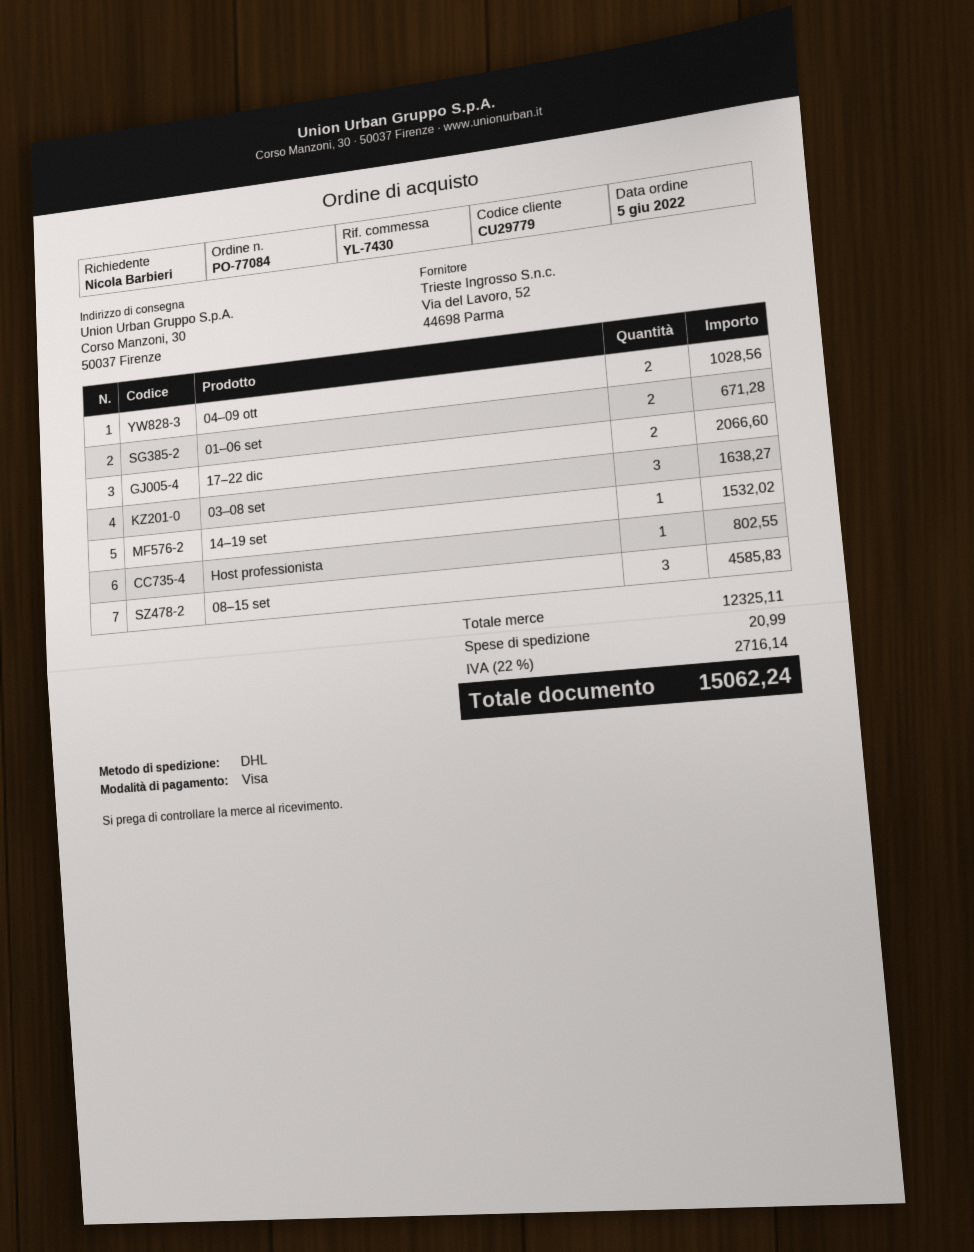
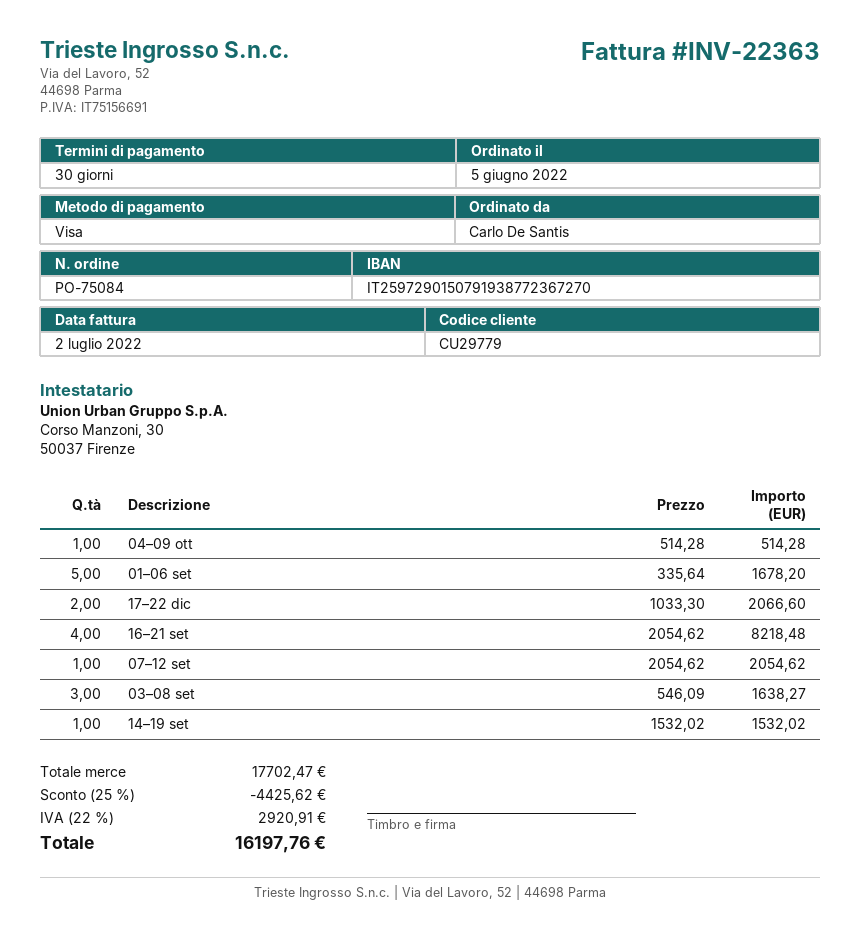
order number: PO-77084 -> PO-75084
ordered by: Nicola Barbieri -> Carlo De Santis
04–09 ott: 2 for 1028.56 -> 1 for 514.28
01–06 set: 2 for 671.28 -> 5 for 1678.20
Host professionista: 1 for 802.55 -> none
08–15 set: 3 for 4585.83 -> none
16–21 set: none -> 4 for 8218.48
07–12 set: none -> 1 for 2054.62
subtotal: 12325.11 -> 17702.47
discount: none -> 25% = 4425.62
shipping: 20.99 -> none
tax: 22% = 2716.14 -> 22% = 2920.91
total: 15062.24 -> 16197.76

